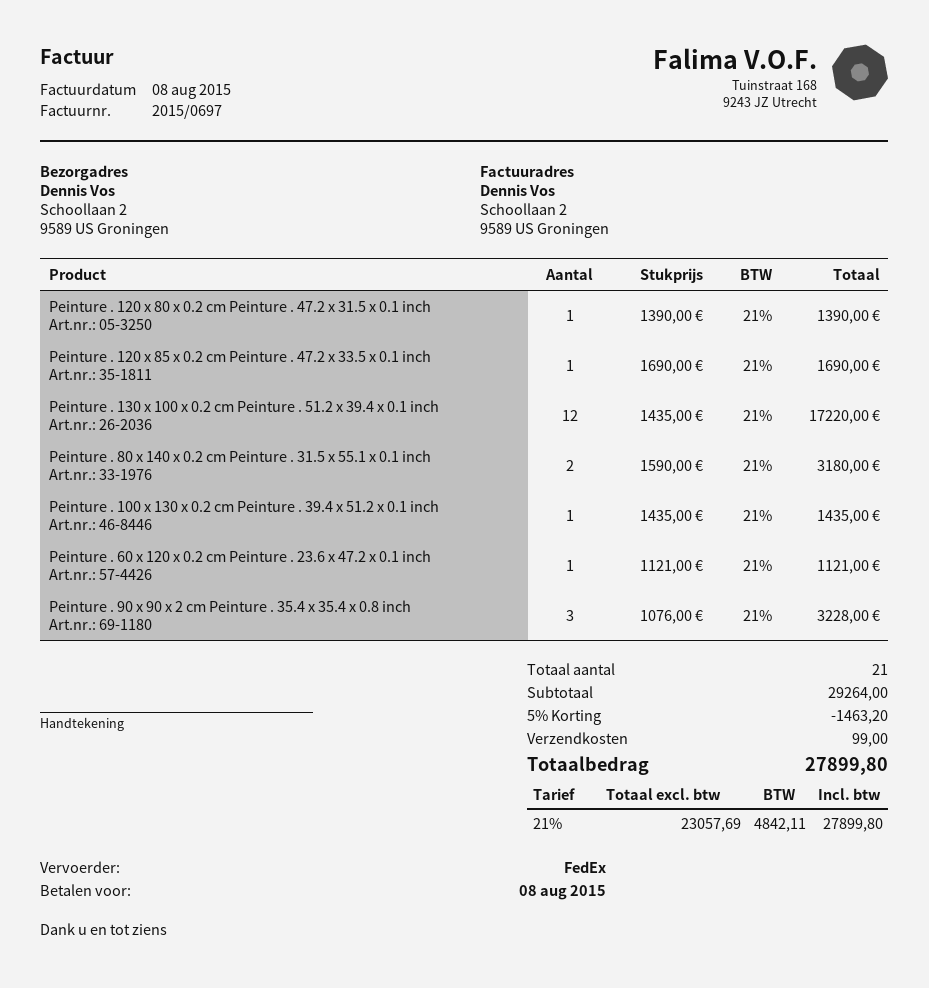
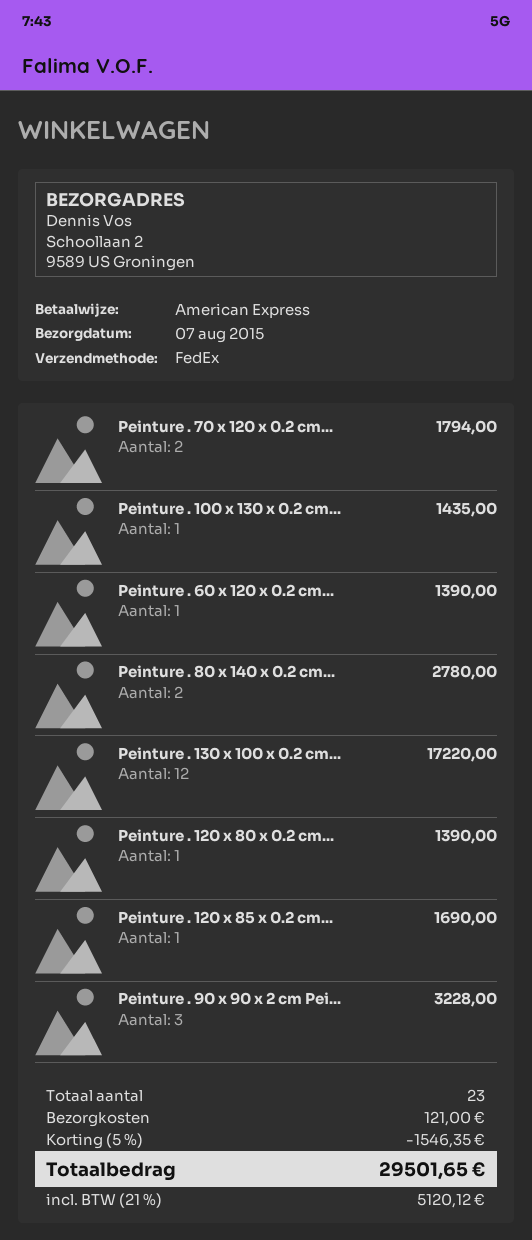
Peinture . 80 x 140 x 0.2 cm Peinture . 31.5 x 55.1 x 0.1 inch: 2 for 3180.00 -> 2 for 2780.00
Peinture . 60 x 120 x 0.2 cm Peinture . 23.6 x 47.2 x 0.1 inch: 1 for 1121.00 -> 1 for 1390.00
Peinture . 70 x 120 x 0.2 cm...: none -> 2 for 1794.00
total quantity: 21 -> 23
discount: 5% = 1463.20 -> 5% = 1546.35
shipping: 99.00 -> 121.00
tax: 21% = 4842.11 -> 21% = 5120.12
total: 27899.80 -> 29501.65

